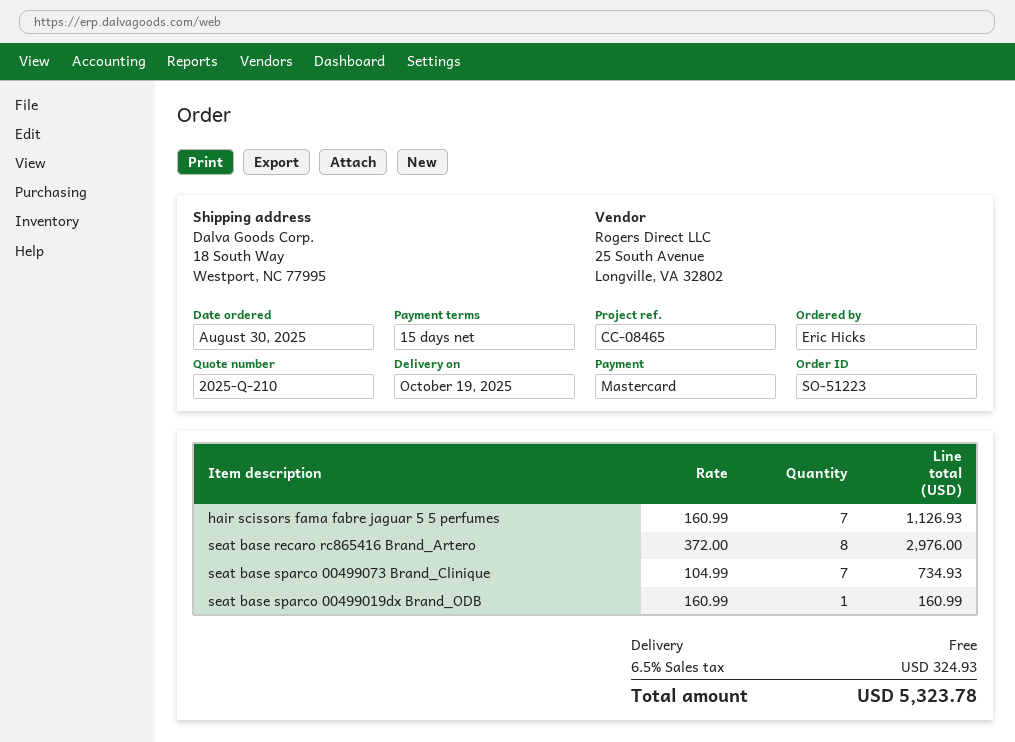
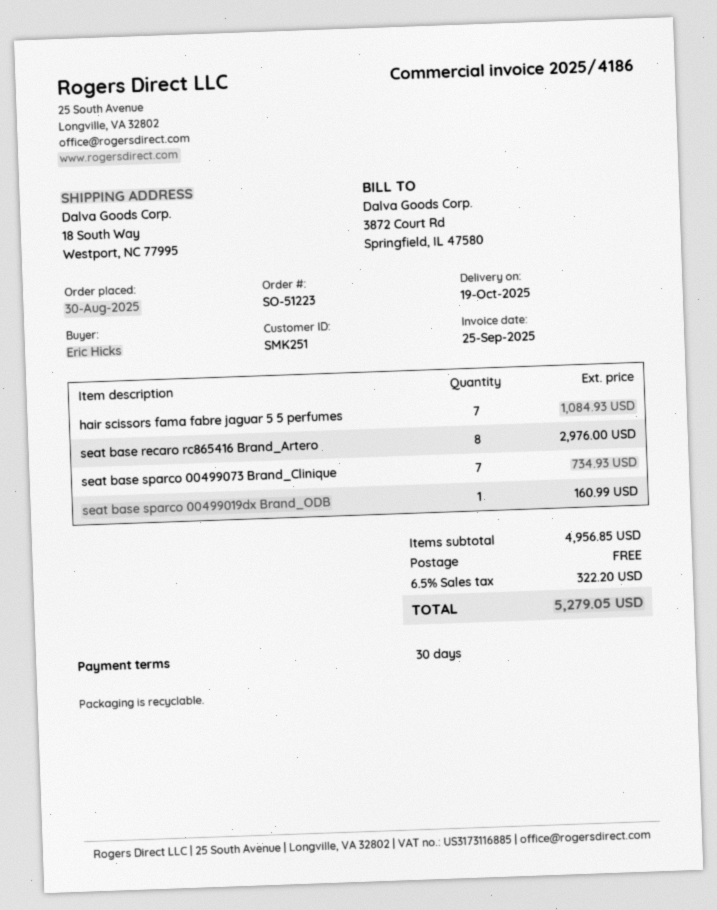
payment terms: 15 days -> 30 days
hair scissors fama fabre jaguar 5 5 perfumes: 7 for 1126.93 -> 7 for 1084.93
tax: 6.5% = 324.93 -> 6.5% = 322.20
total: 5323.78 -> 5279.05

